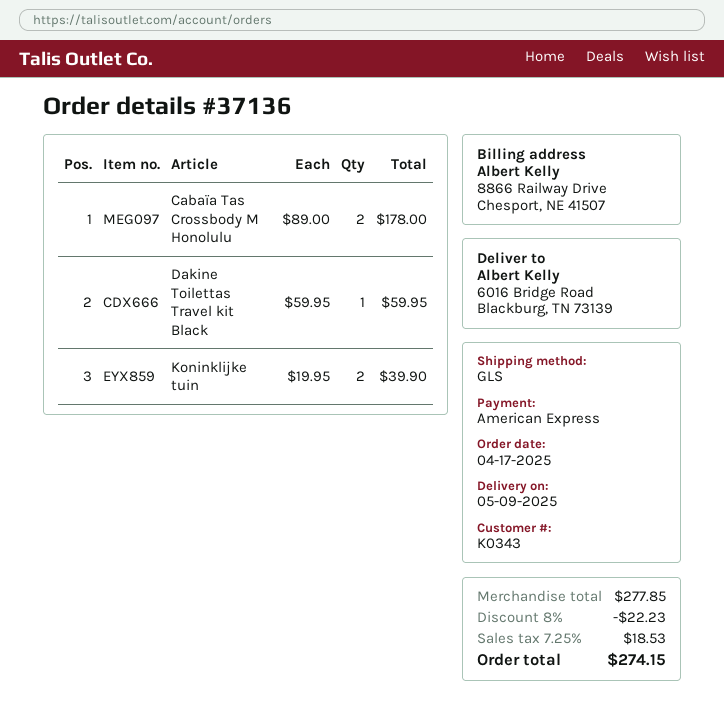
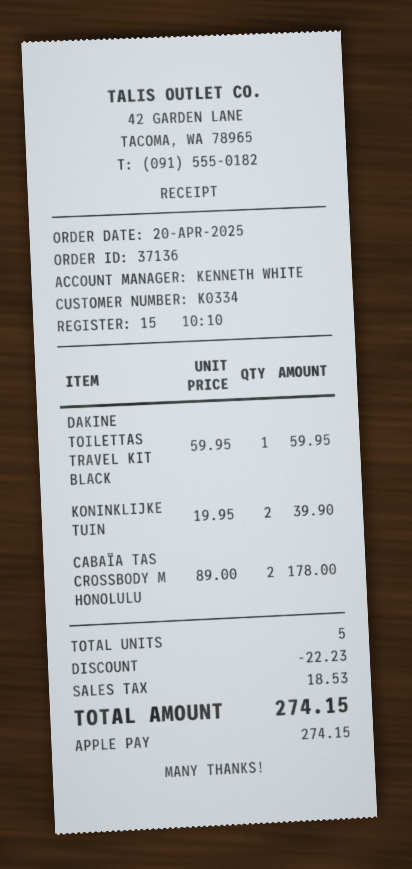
order date: 2025-04-17 -> 2025-04-20
customer number: K0343 -> K0334
payment method: American Express -> Apple Pay

